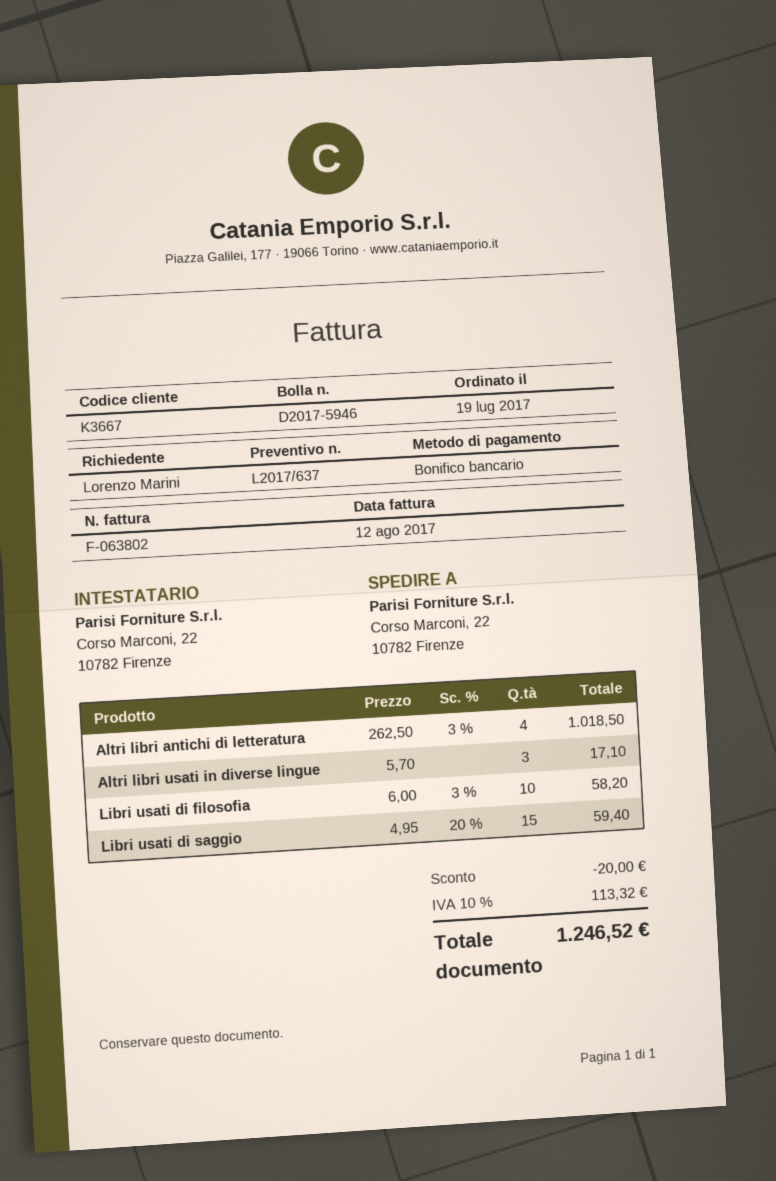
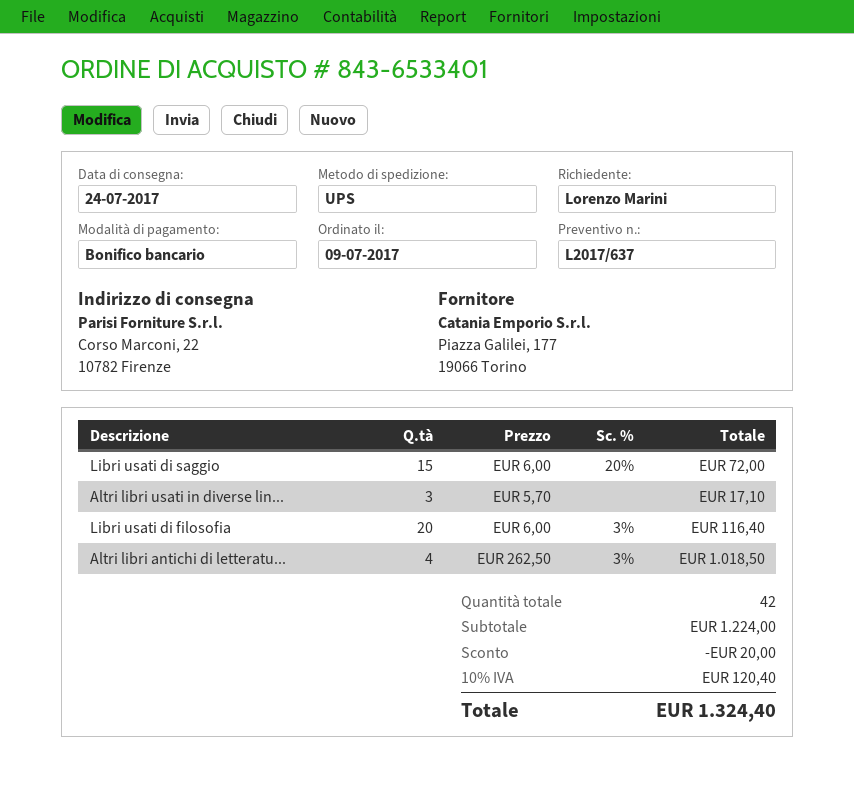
order date: 2017-07-19 -> 2017-07-09
Libri usati di filosofia: 10 x 6.00 - 3% = 58.20 -> 20 x 6.00 - 3% = 116.40
Libri usati di saggio: 15 x 4.95 - 20% = 59.40 -> 15 x 6.00 - 20% = 72.00
tax: 10% = 113.32 -> 10% = 120.40
total: 1246.52 -> 1324.40

